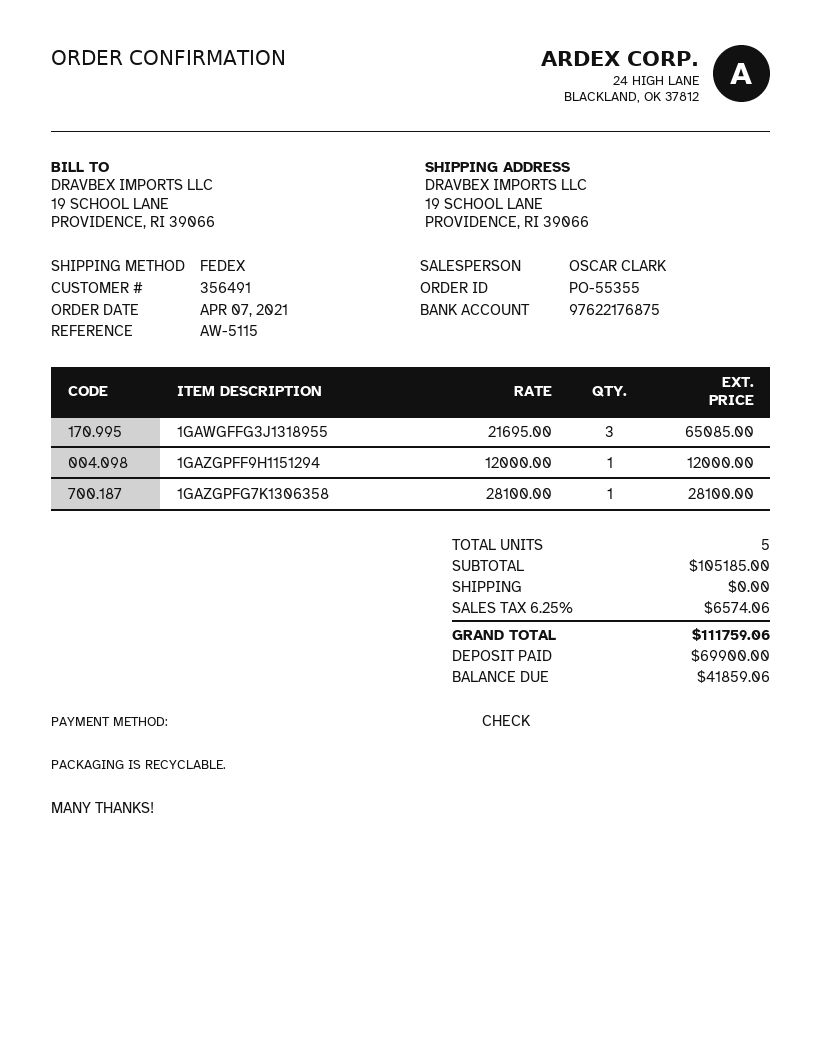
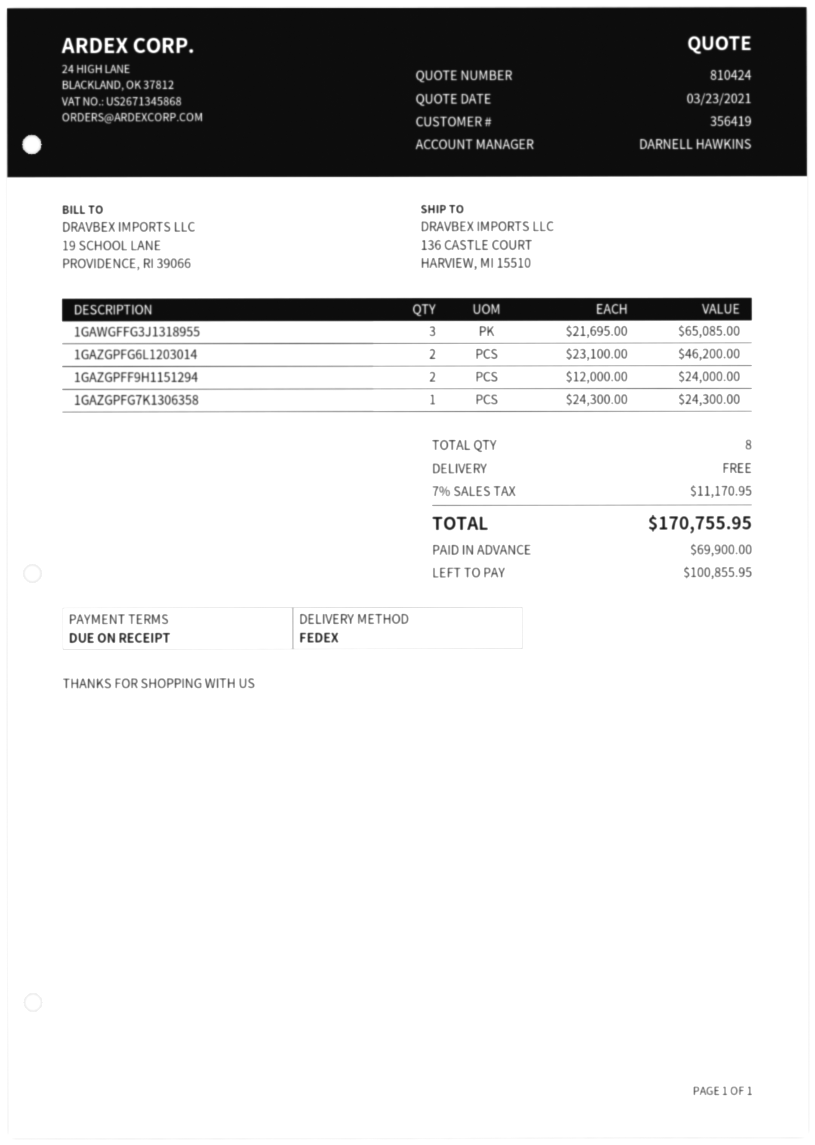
customer number: 356491 -> 356419
sales rep: OSCAR CLARK -> DARNELL HAWKINS
ship to: 19 SCHOOL LANE, PROVIDENCE, RI 39066 -> 136 CASTLE COURT, HARVIEW, MI 15510
1GAZGPFF9H1151294: 1 x 12000.00 = 12000.00 -> 2 x 12000.00 = 24000.00
1GAZGPFG7K1306358: 1 x 28100.00 = 28100.00 -> 1 x 24300.00 = 24300.00
1GAZGPFG6L1203014: none -> 2 x 23100.00 = 46200.00
total quantity: 5 -> 8
tax: 6.25% = 6574.06 -> 7% = 11170.95
total: 111759.06 -> 170755.95
balance: 41859.06 -> 100855.95

